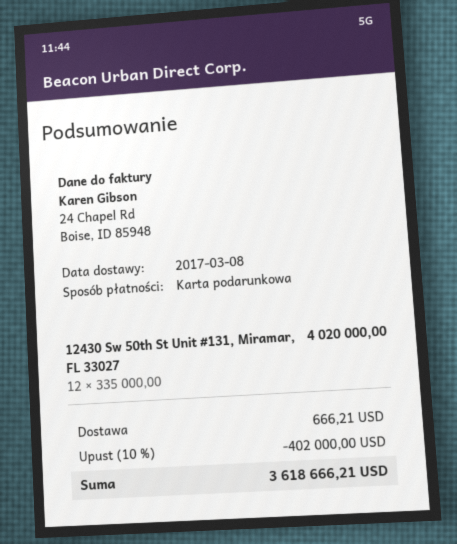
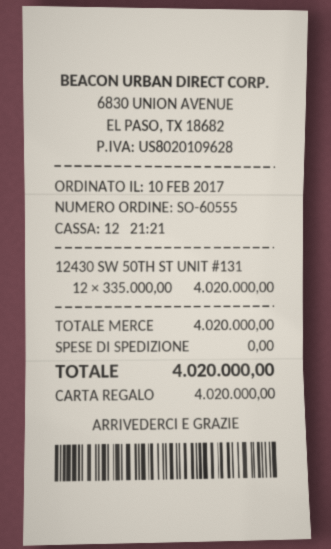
discount: 10% = 402000.00 -> none
shipping: 666.21 -> 0.00
total: 3618666.21 -> 4020000.00

